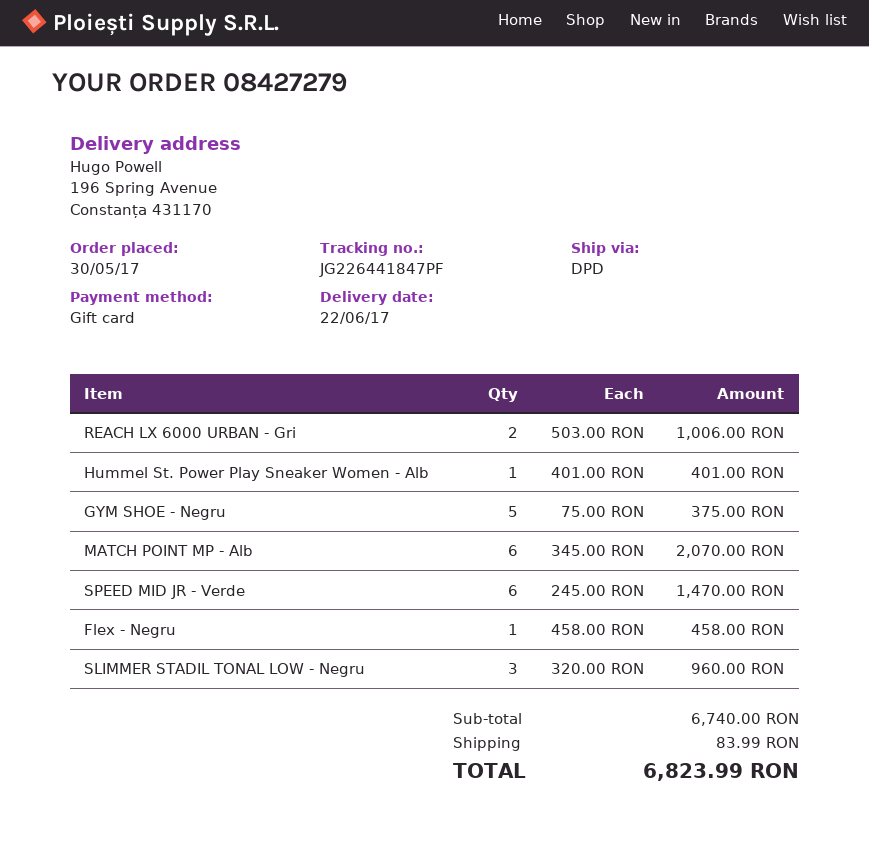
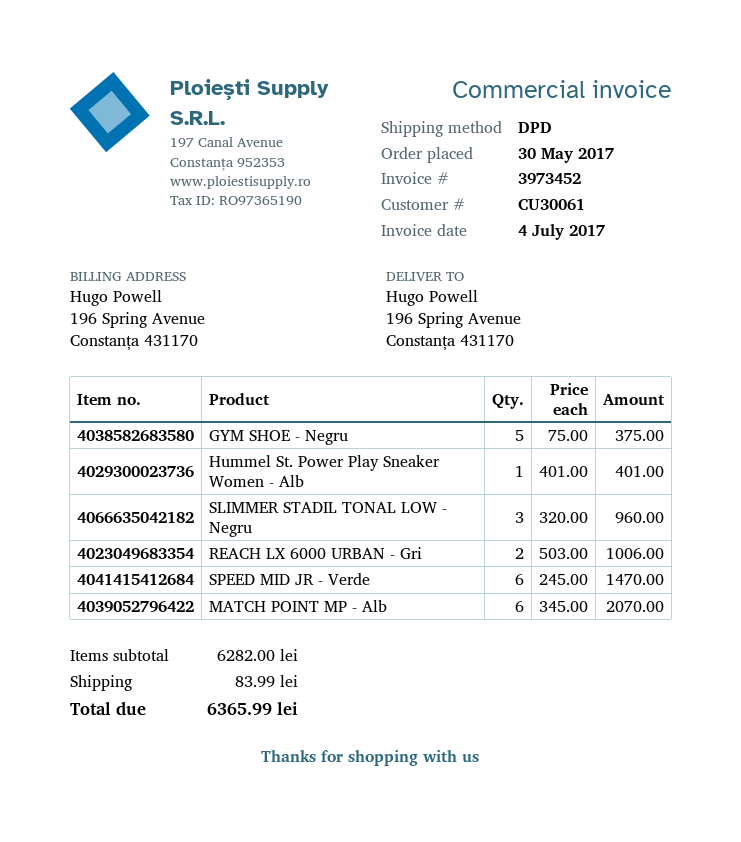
Flex - Negru: 1 x 458.00 = 458.00 -> none
subtotal: 6740.00 -> 6282.00
total: 6823.99 -> 6365.99

